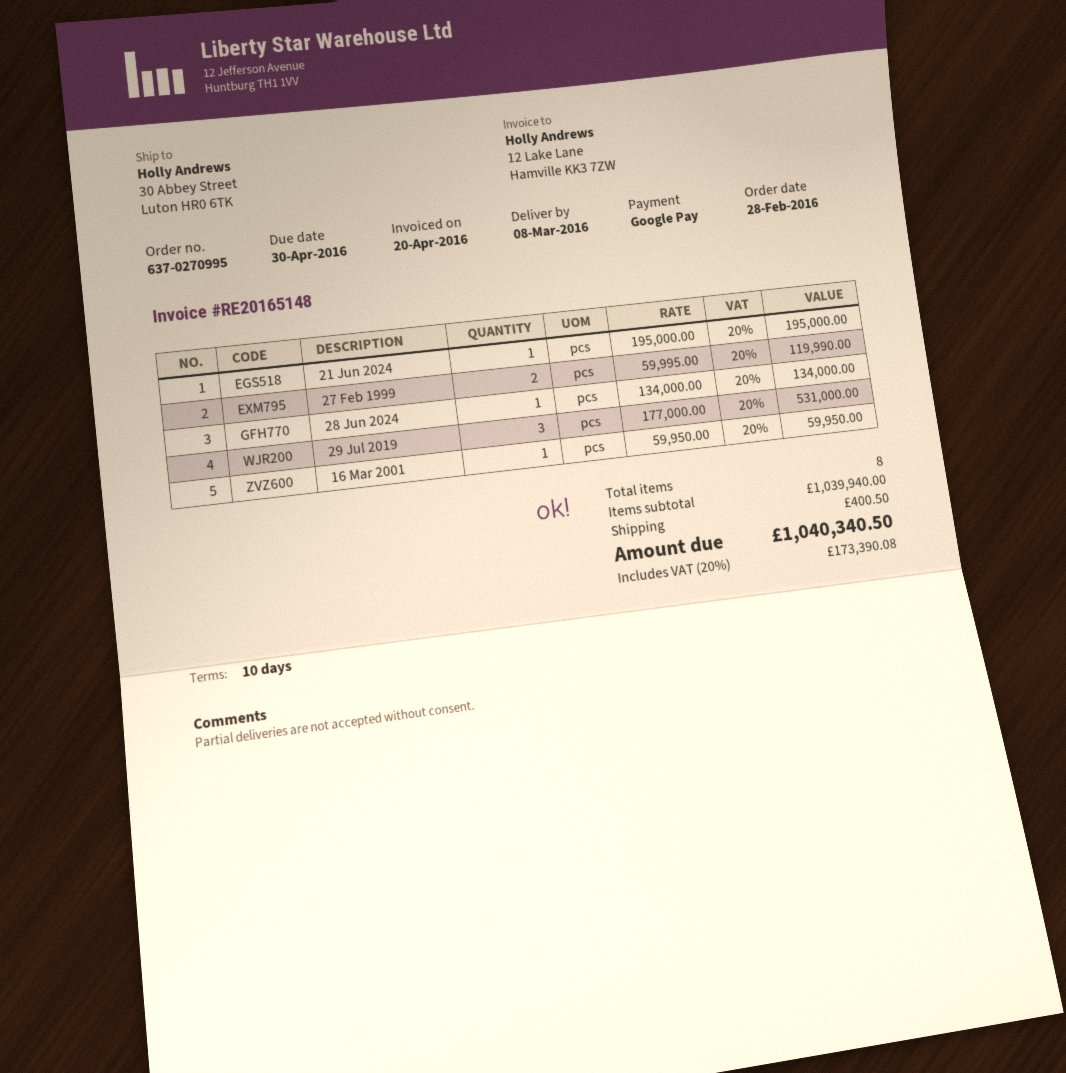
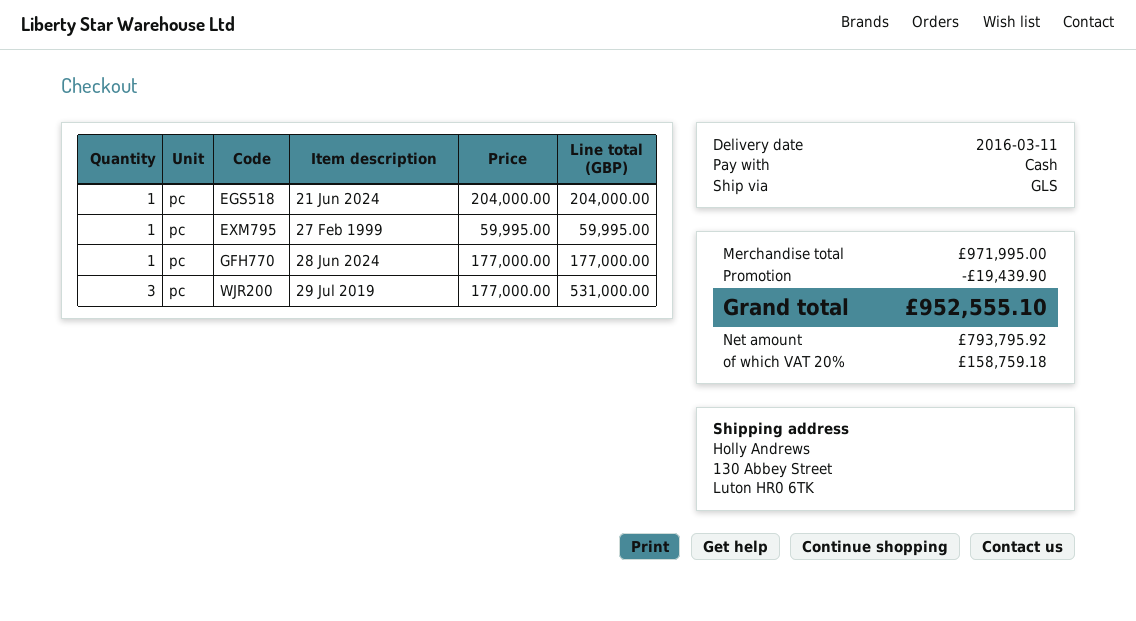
delivery date: 2016-03-08 -> 2016-03-11
payment method: Google Pay -> cash
ship to: 30 Abbey Street, Luton HR0 6TK -> 130 Abbey Street, Luton HR0 6TK
21 Jun 2024: 1 x 195000.00 = 195000.00 -> 1 x 204000.00 = 204000.00
27 Feb 1999: 2 x 59995.00 = 119990.00 -> 1 x 59995.00 = 59995.00
28 Jun 2024: 1 x 134000.00 = 134000.00 -> 1 x 177000.00 = 177000.00
16 Mar 2001: 1 x 59950.00 = 59950.00 -> none
subtotal: 1039940.00 -> 971995.00
discount: none -> 19439.90
shipping: 400.50 -> none
tax: 20% = 173390.08 -> 20% = 158759.18
total: 1040340.50 -> 952555.10

